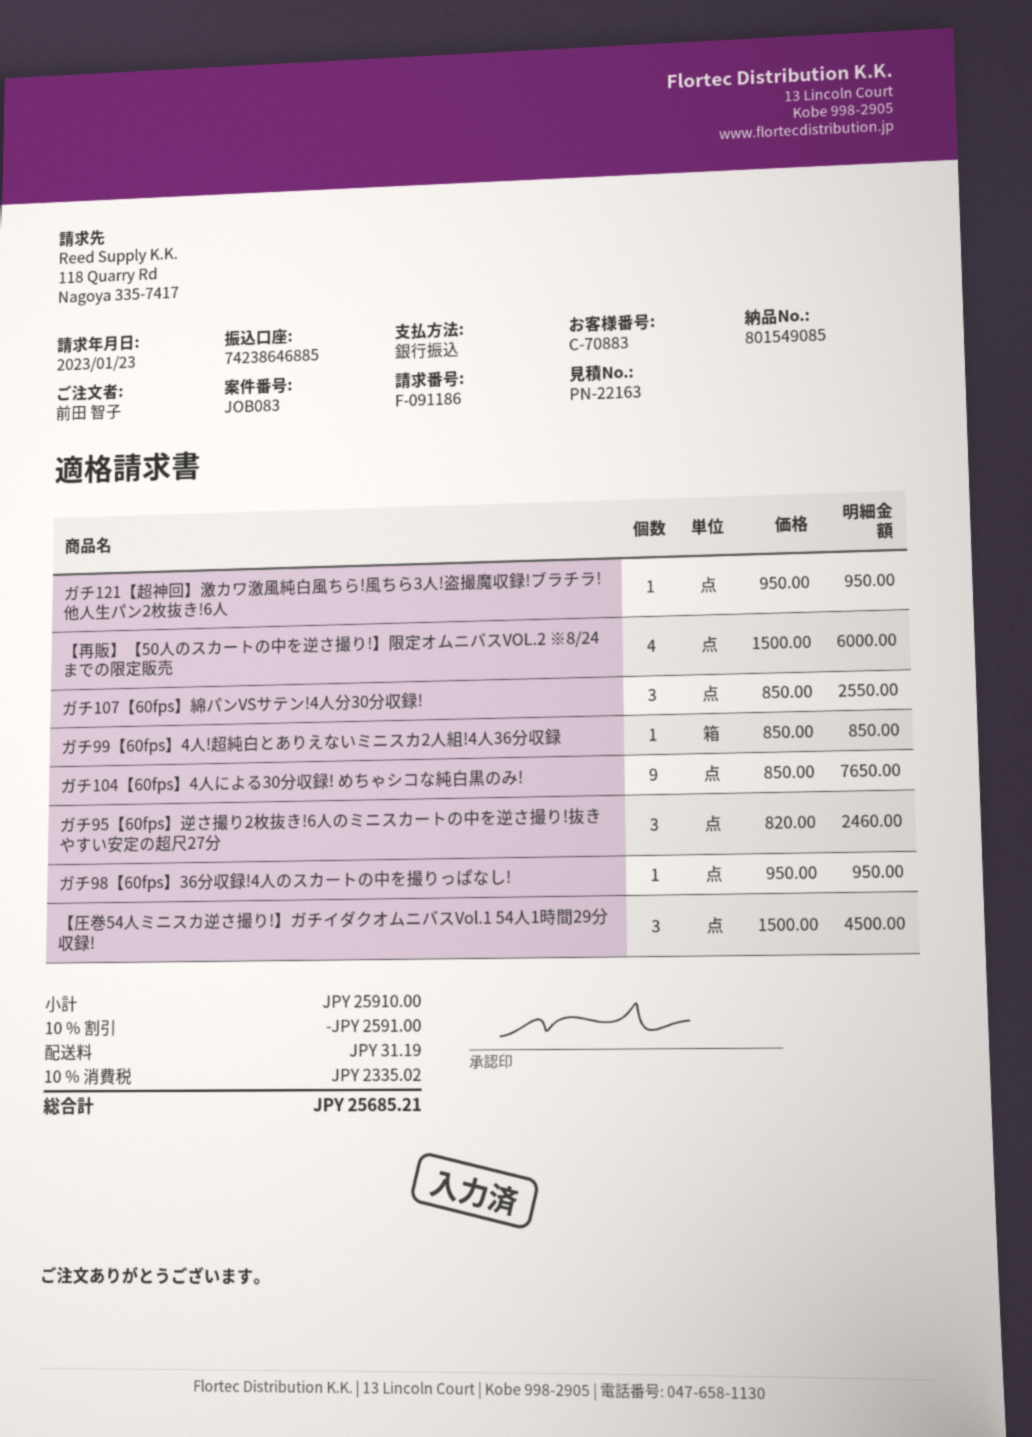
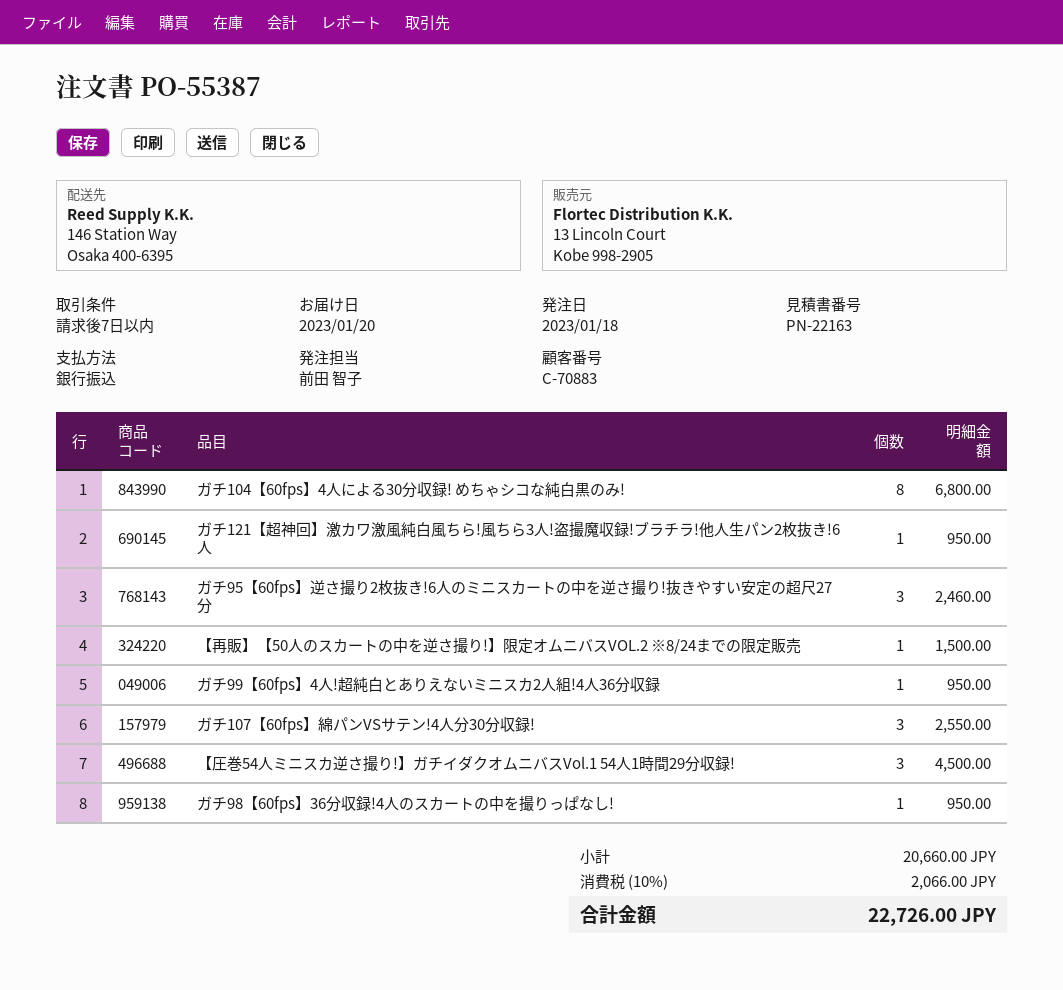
【再販】【50人のスカートの中を逆さ撮り!】限定オムニバスVOL.2 ※8/24までの限定販売: 4 for 6000.00 -> 1 for 1500.00
ガチ99【60fps】4人!超純白とありえないミニスカ2人組!4人36分収録: 1 for 850.00 -> 1 for 950.00
ガチ104【60fps】4人による30分収録! めちゃシコな純白黒のみ!: 9 for 7650.00 -> 8 for 6800.00
subtotal: 25910.00 -> 20660.00
discount: 10% = 2591.00 -> none
shipping: 31.19 -> none
tax: 10% = 2335.02 -> 10% = 2066.00
total: 25685.21 -> 22726.00

